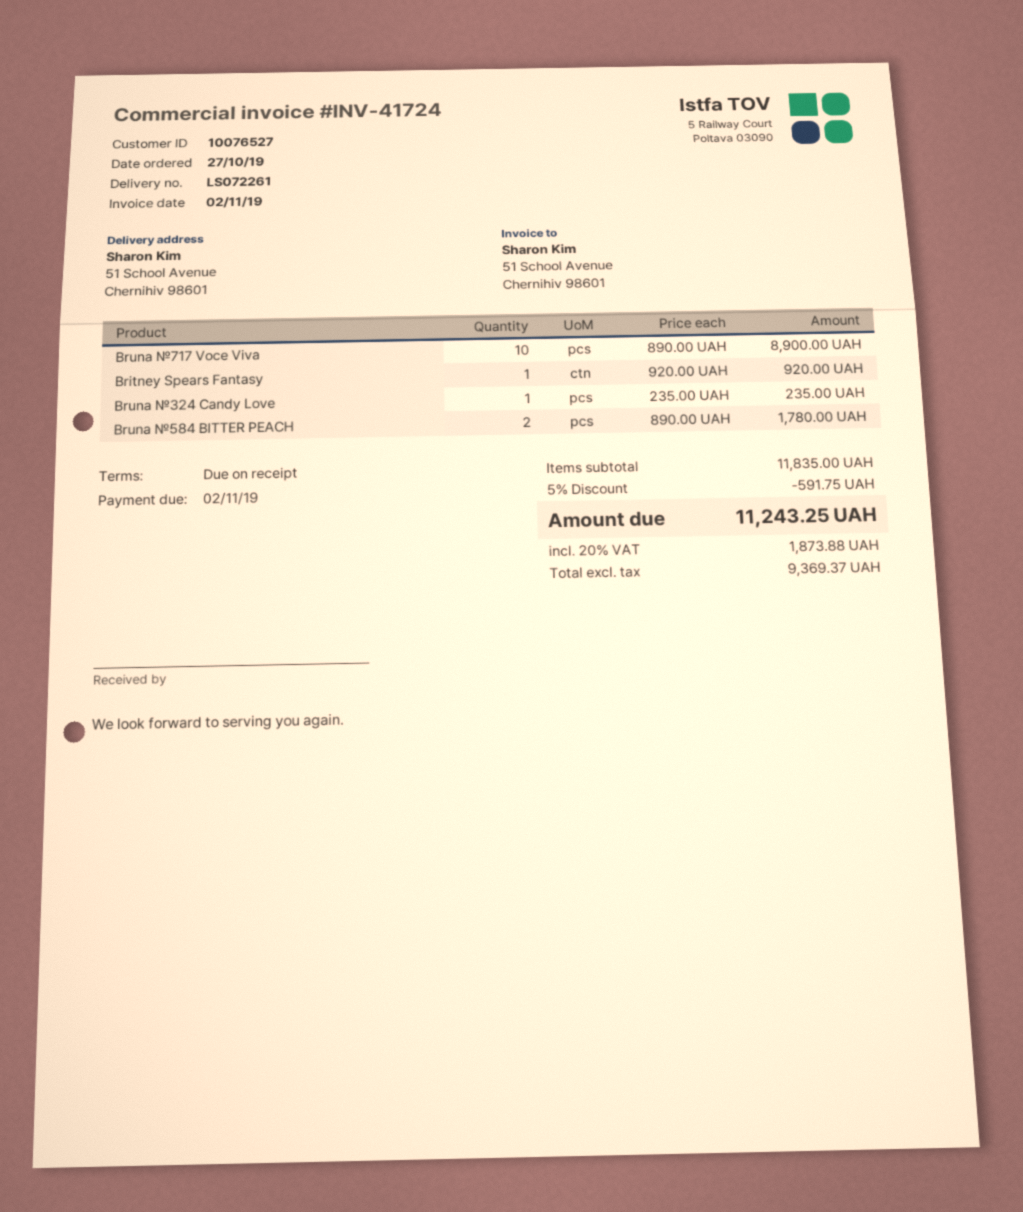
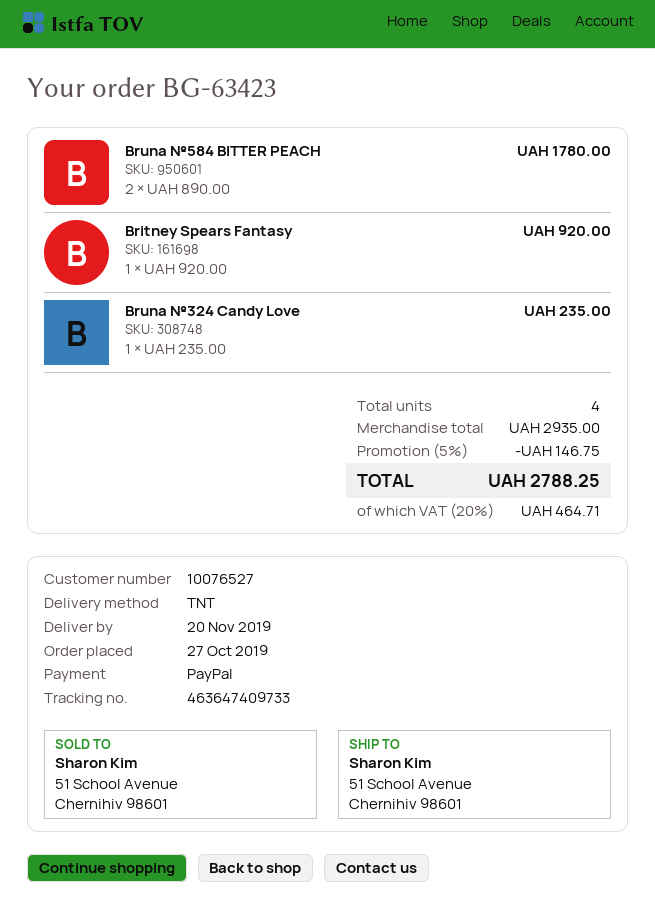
Bruna №717 Voce Viva: 10 x 890.00 = 8900.00 -> none
subtotal: 11835.00 -> 2935.00
discount: 5% = 591.75 -> 5% = 146.75
tax: 20% = 1873.88 -> 20% = 464.71
total: 11243.25 -> 2788.25

